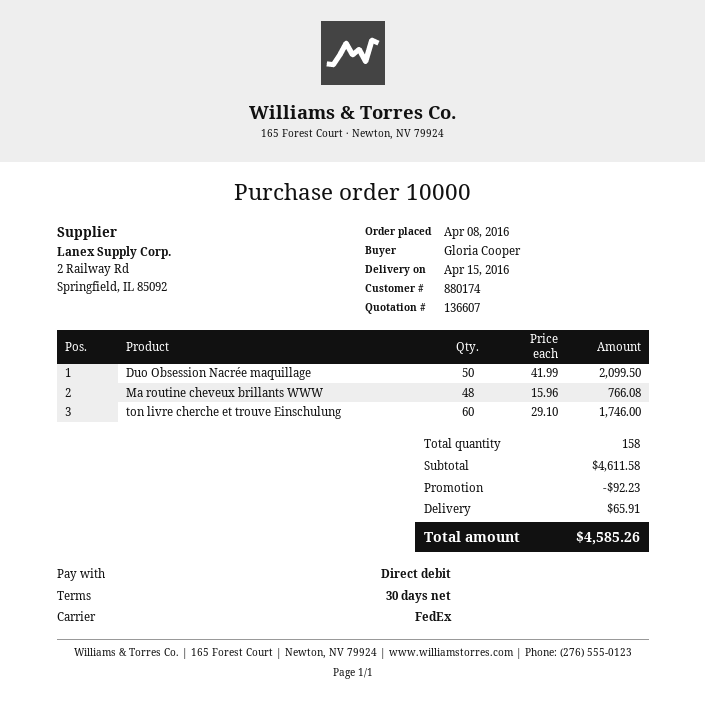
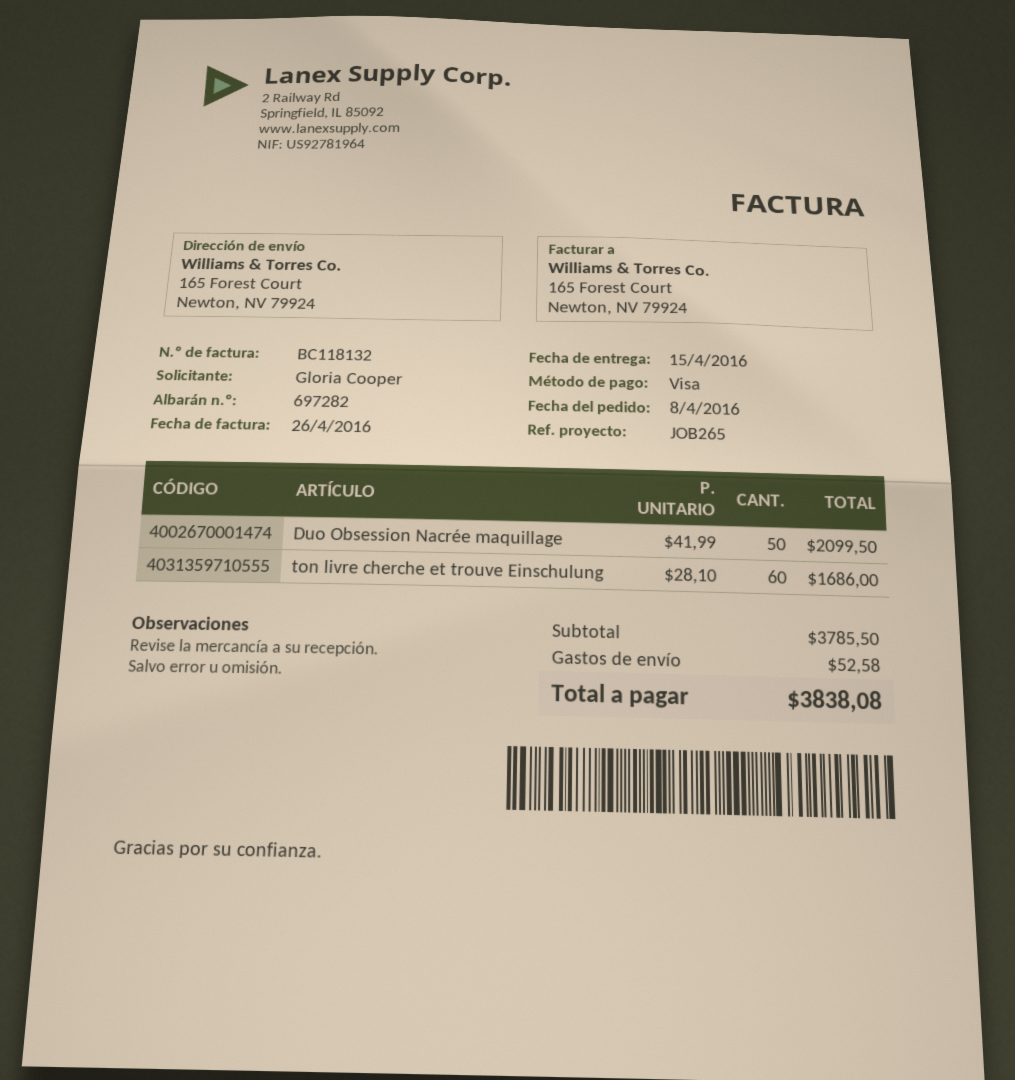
payment method: direct debit -> Visa
Ma routine cheveux brillants WWW: 48 x 15.96 = 766.08 -> none
ton livre cherche et trouve Einschulung: 60 x 29.10 = 1746.00 -> 60 x 28.10 = 1686.00
subtotal: 4611.58 -> 3785.50
discount: 92.23 -> none
shipping: 65.91 -> 52.58
total: 4585.26 -> 3838.08

